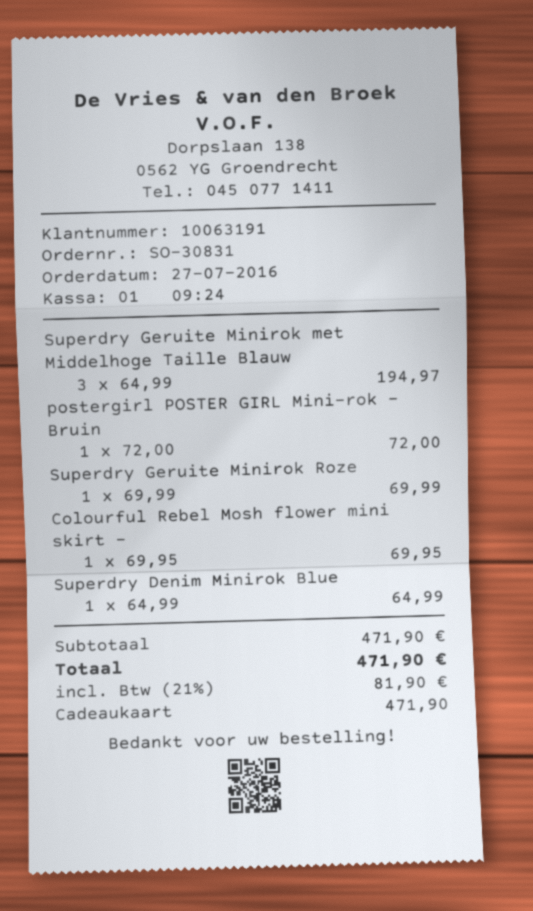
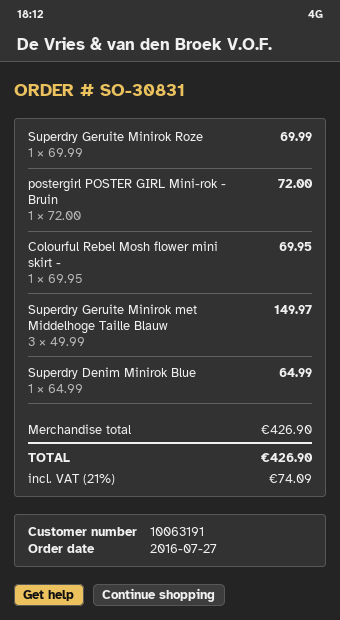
Superdry Geruite Minirok met Middelhoge Taille Blauw: 3 x 64.99 = 194.97 -> 3 x 49.99 = 149.97
subtotal: 471.90 -> 426.90
tax: 21% = 81.90 -> 21% = 74.09
total: 471.90 -> 426.90

